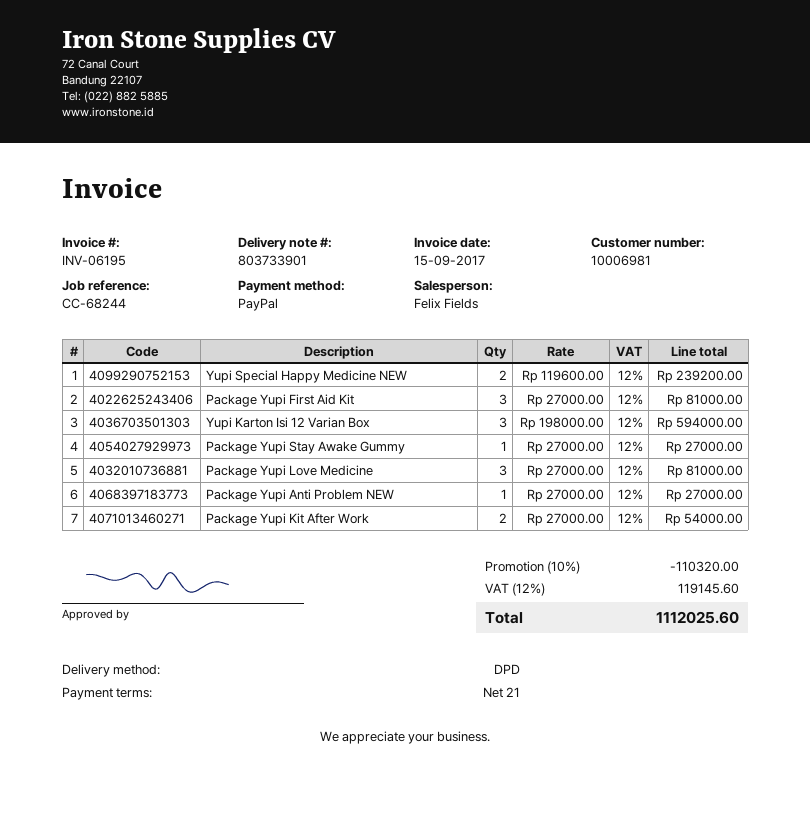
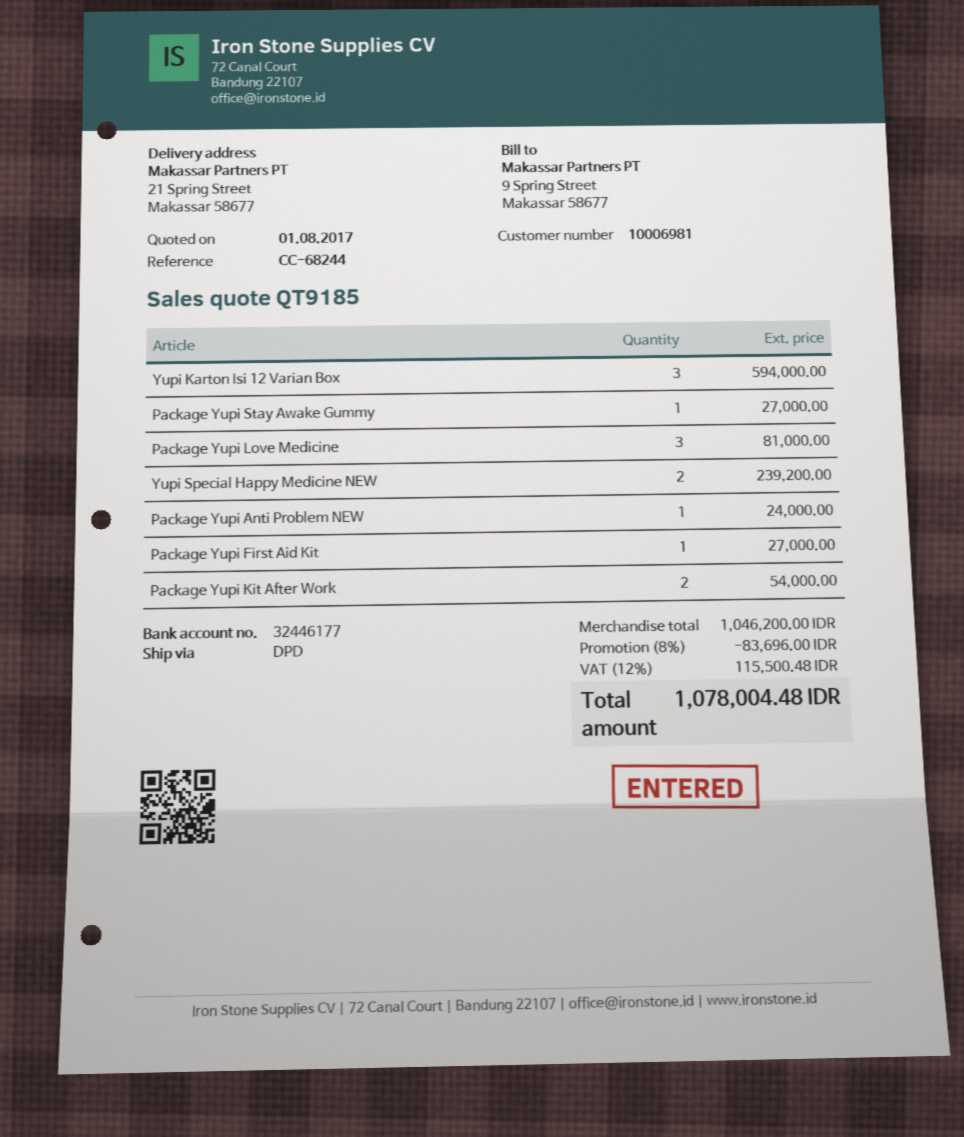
Package Yupi First Aid Kit: 3 for 81000.00 -> 1 for 27000.00
Package Yupi Anti Problem NEW: 1 for 27000.00 -> 1 for 24000.00
discount: 10% = 110320.00 -> 8% = 83696.00
tax: 12% = 119145.60 -> 12% = 115500.48
total: 1112025.60 -> 1078004.48

